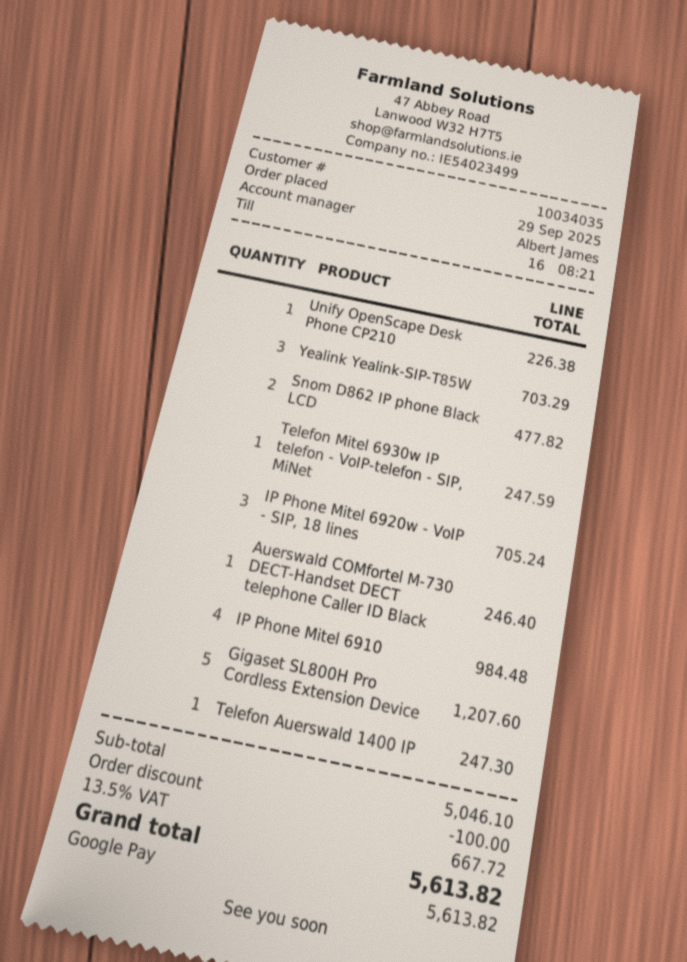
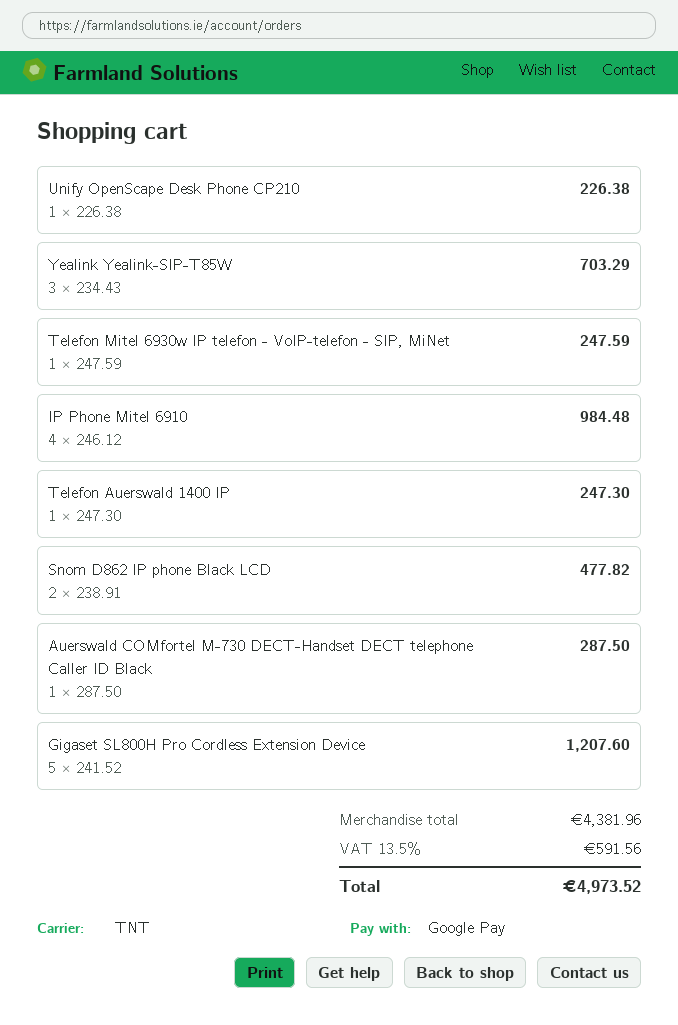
IP Phone Mitel 6920w - VoIP - SIP, 18 lines: 3 for 705.24 -> none
Auerswald COMfortel M-730 DECT-Handset DECT telephone Caller ID Black: 1 for 246.40 -> 1 for 287.50
subtotal: 5046.10 -> 4381.96
discount: 100.00 -> none
tax: 13.5% = 667.72 -> 13.5% = 591.56
total: 5613.82 -> 4973.52

